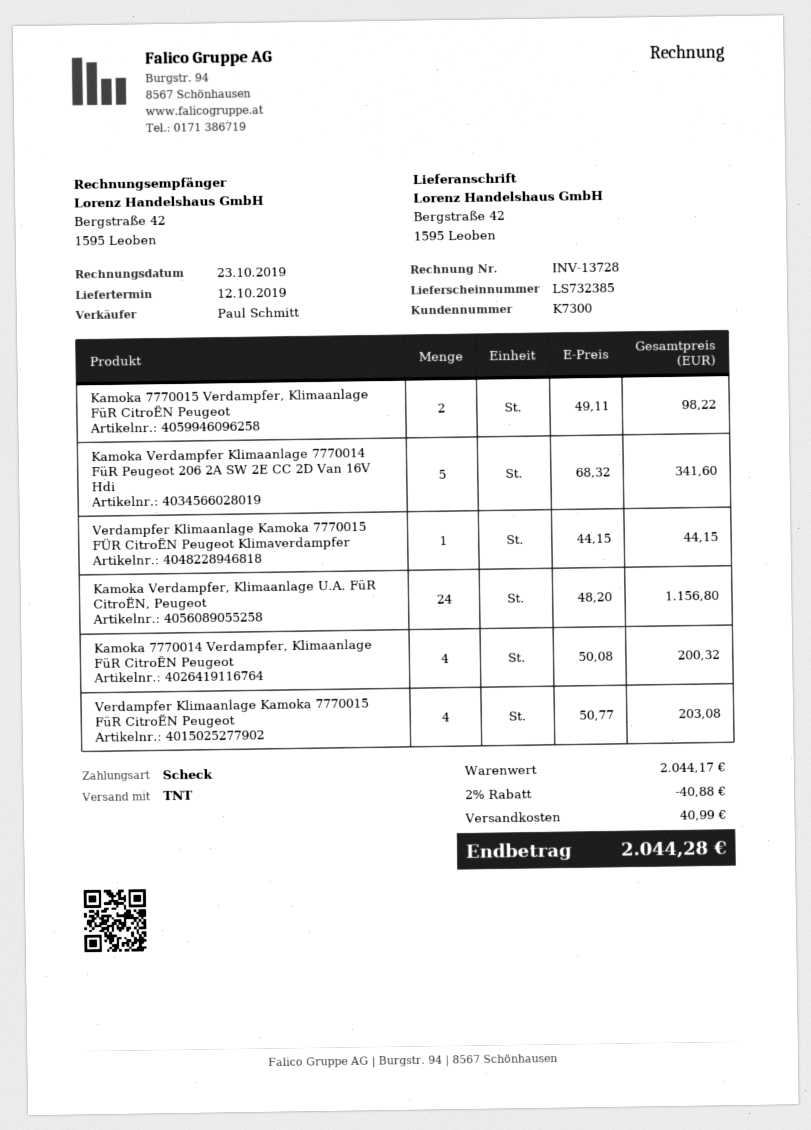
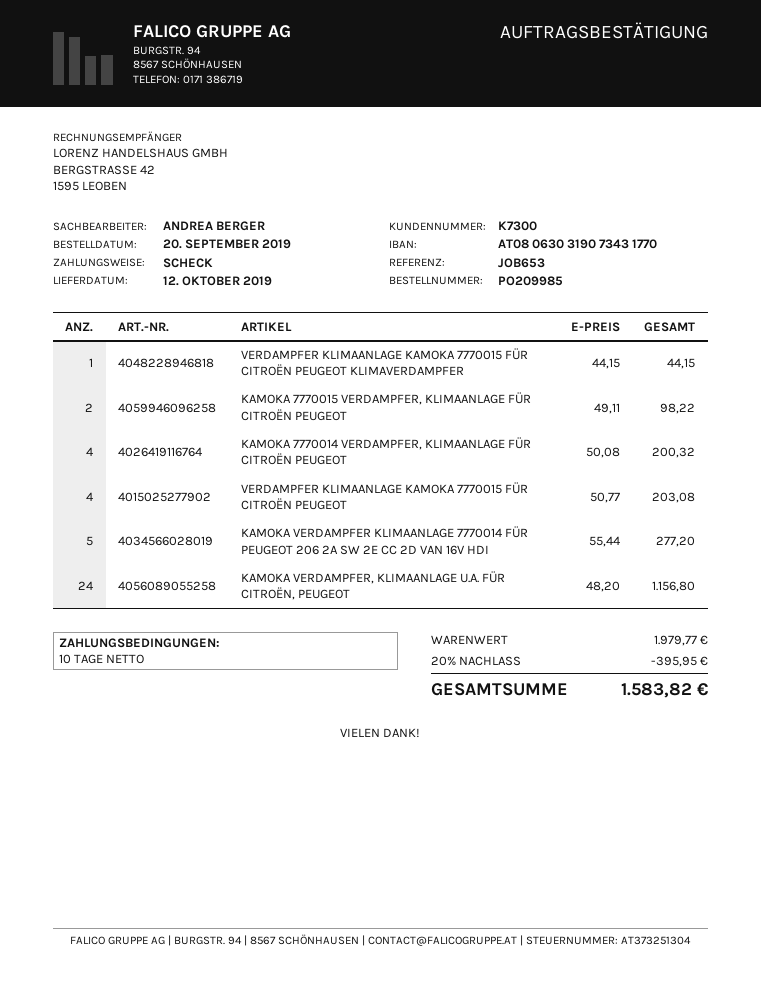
sales rep: Paul Schmitt -> ANDREA BERGER
Kamoka Verdampfer Klimaanlage 7770014 FüR Peugeot 206 2A SW 2E CC 2D Van 16V Hdi: 5 x 68.32 = 341.60 -> 5 x 55.44 = 277.20
subtotal: 2044.17 -> 1979.77
discount: 2% = 40.88 -> 20% = 395.95
shipping: 40.99 -> none
total: 2044.28 -> 1583.82

